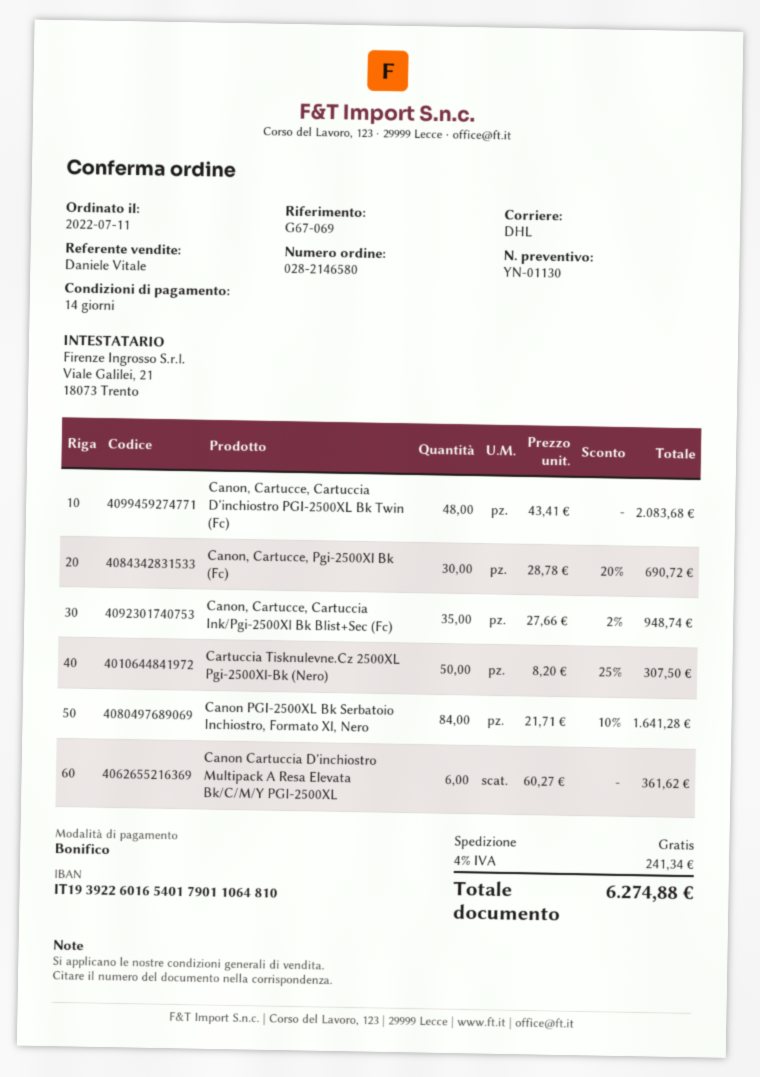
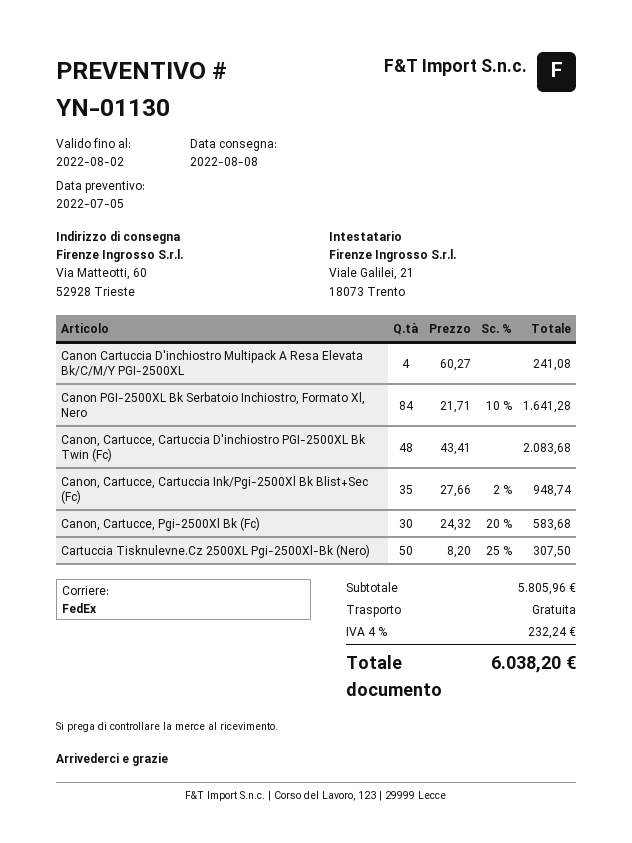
shipping method: DHL -> FedEx
Canon, Cartucce, Pgi-2500Xl Bk (Fc): 30 x 28.78 - 20% = 690.72 -> 30 x 24.32 - 20% = 583.68
Canon Cartuccia D'inchiostro Multipack A Resa Elevata Bk/C/M/Y PGI-2500XL: 6 x 60.27 = 361.62 -> 4 x 60.27 = 241.08
tax: 4% = 241.34 -> 4% = 232.24
total: 6274.88 -> 6038.20

